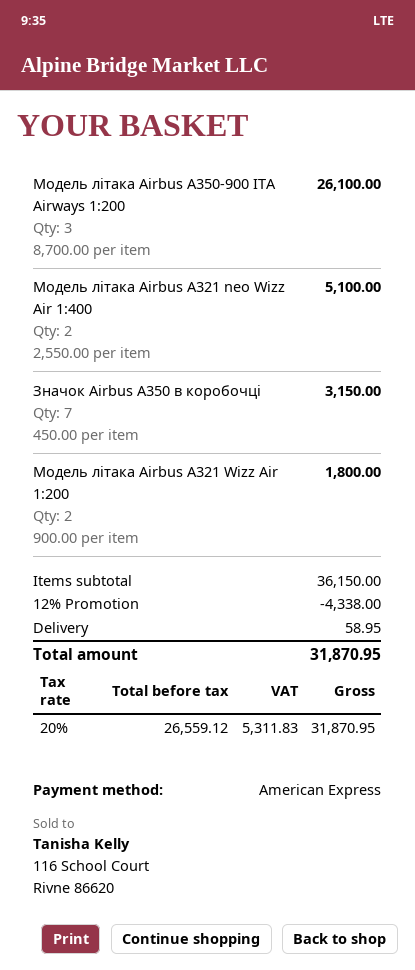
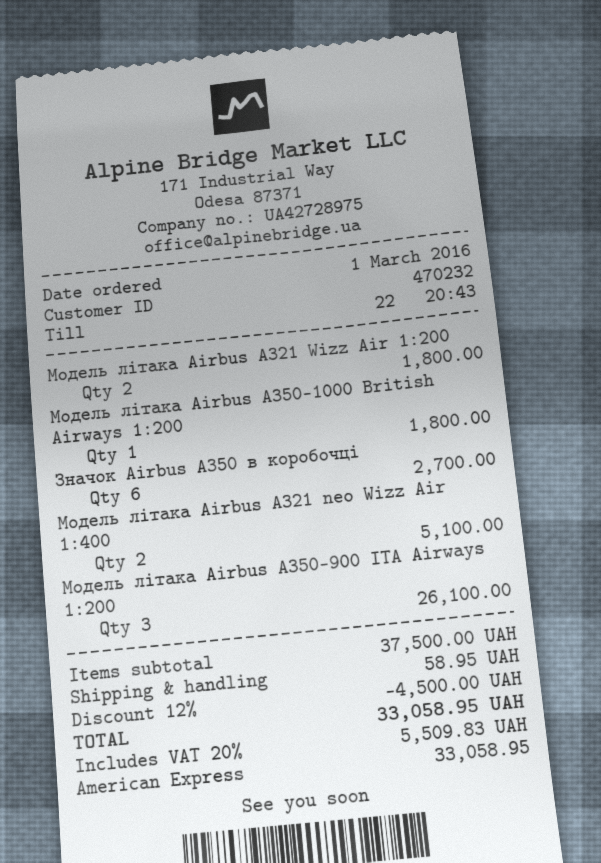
Значок Airbus A350 в коробочці: 7 for 3150.00 -> 6 for 2700.00
Модель літака Airbus A350-1000 British Airways 1:200: none -> 1 for 1800.00
subtotal: 36150.00 -> 37500.00
discount: 12% = 4338.00 -> 12% = 4500.00
tax: 20% = 5311.83 -> 20% = 5509.83
total: 31870.95 -> 33058.95

